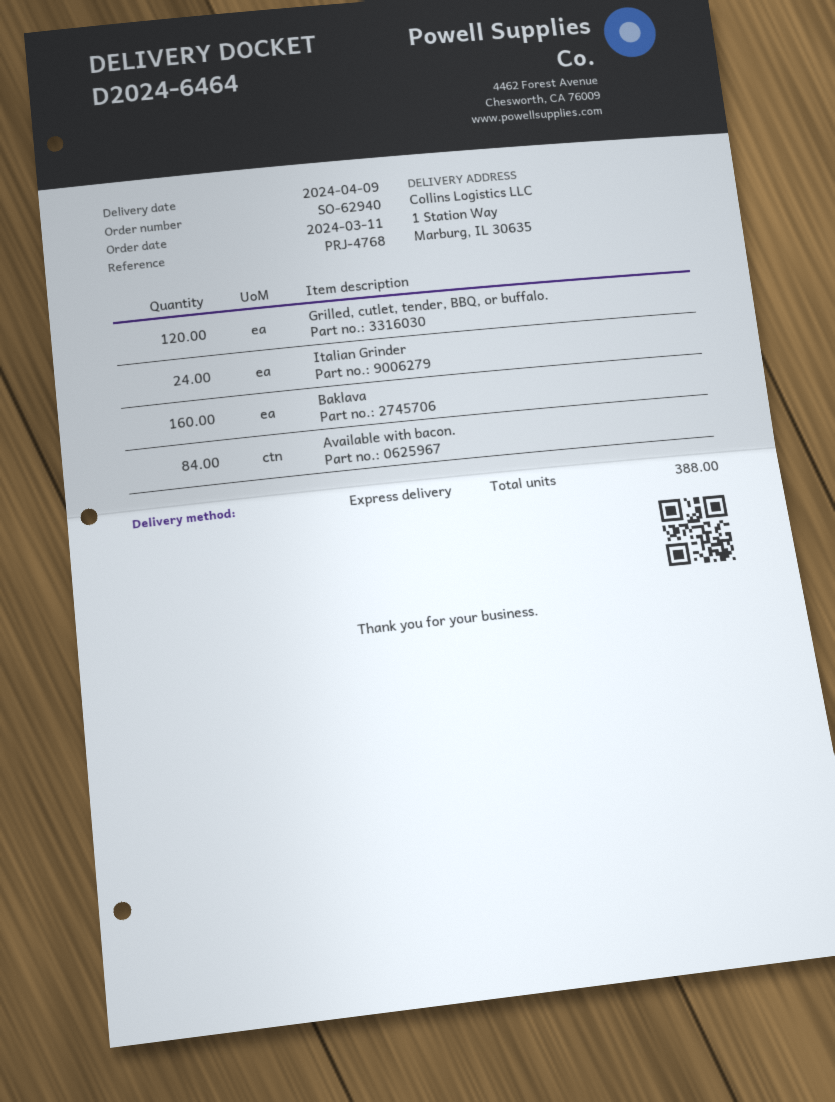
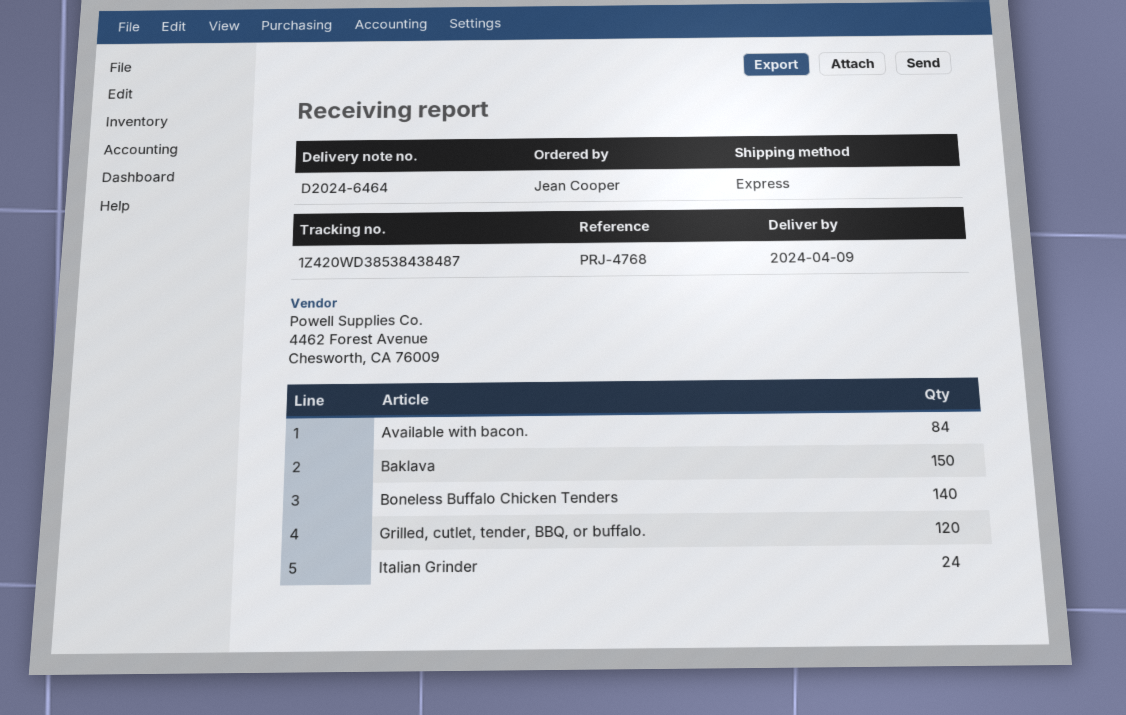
Baklava: 160 -> 150
Boneless Buffalo Chicken Tenders: none -> 140

